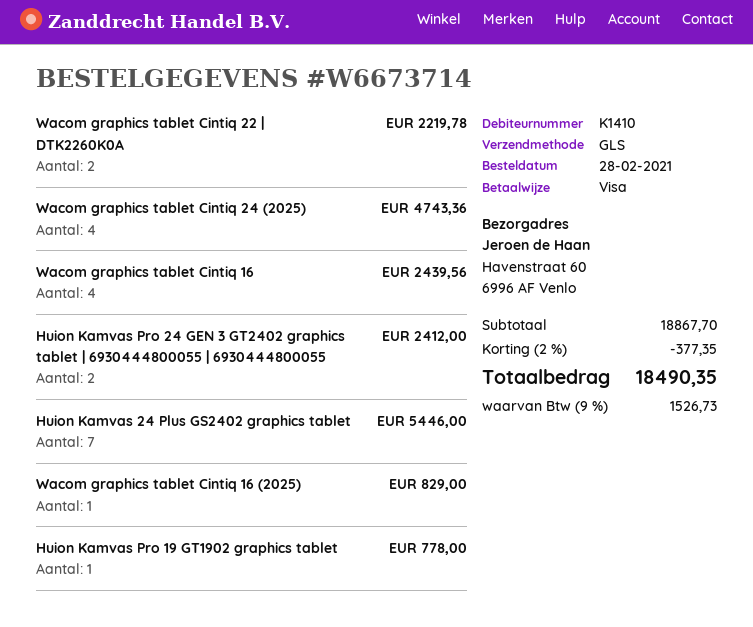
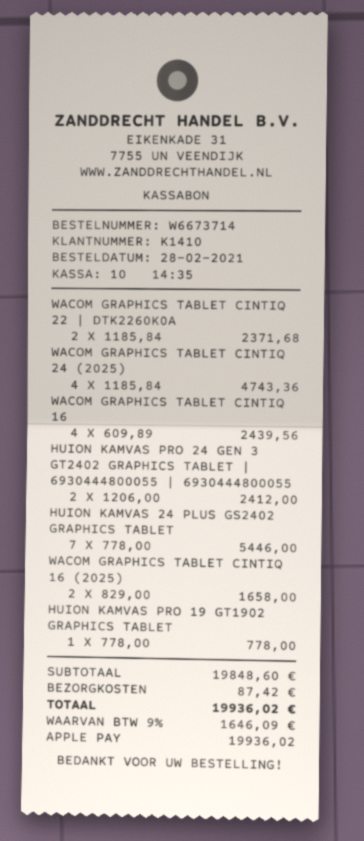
payment method: Visa -> Apple Pay
Wacom graphics tablet Cintiq 22 | DTK2260K0A: 2 for 2219.78 -> 2 for 2371.68
Wacom graphics tablet Cintiq 16 (2025): 1 for 829.00 -> 2 for 1658.00
subtotal: 18867.70 -> 19848.60
discount: 2% = 377.35 -> none
shipping: none -> 87.42
tax: 9% = 1526.73 -> 9% = 1646.09
total: 18490.35 -> 19936.02

